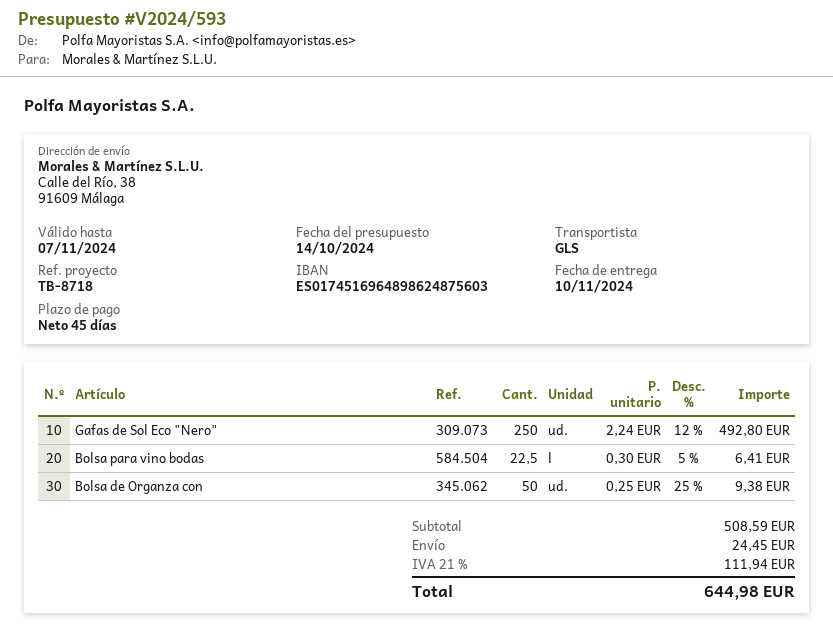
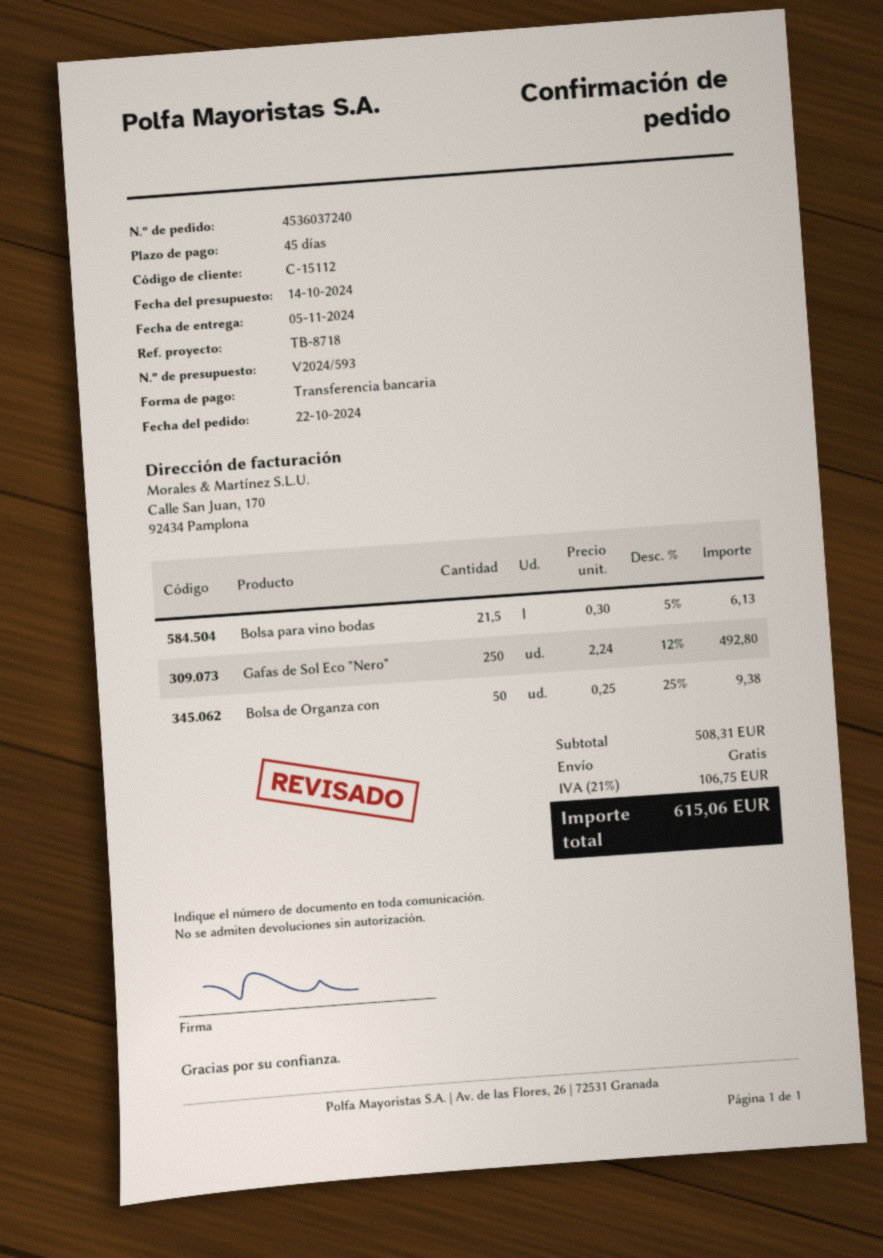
delivery date: 2024-11-10 -> 2024-11-05
Bolsa para vino bodas: 22.5 x 0.30 - 5% = 6.41 -> 21.5 x 0.30 - 5% = 6.13
subtotal: 508.59 -> 508.31
shipping: 24.45 -> 0.00
tax: 21% = 111.94 -> 21% = 106.75
total: 644.98 -> 615.06

